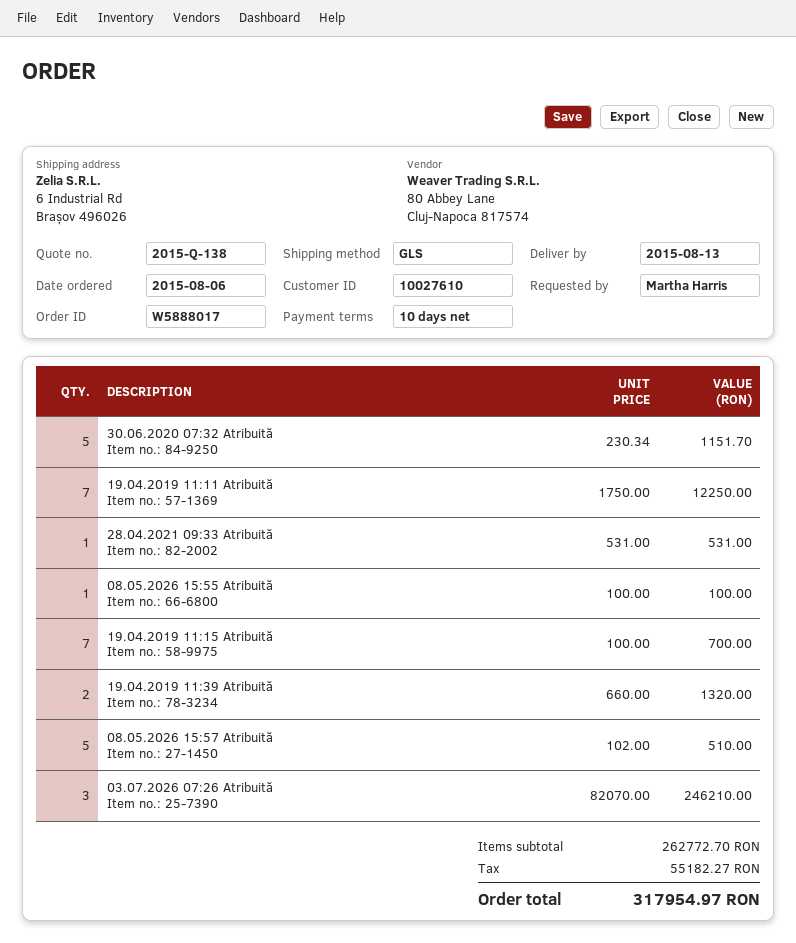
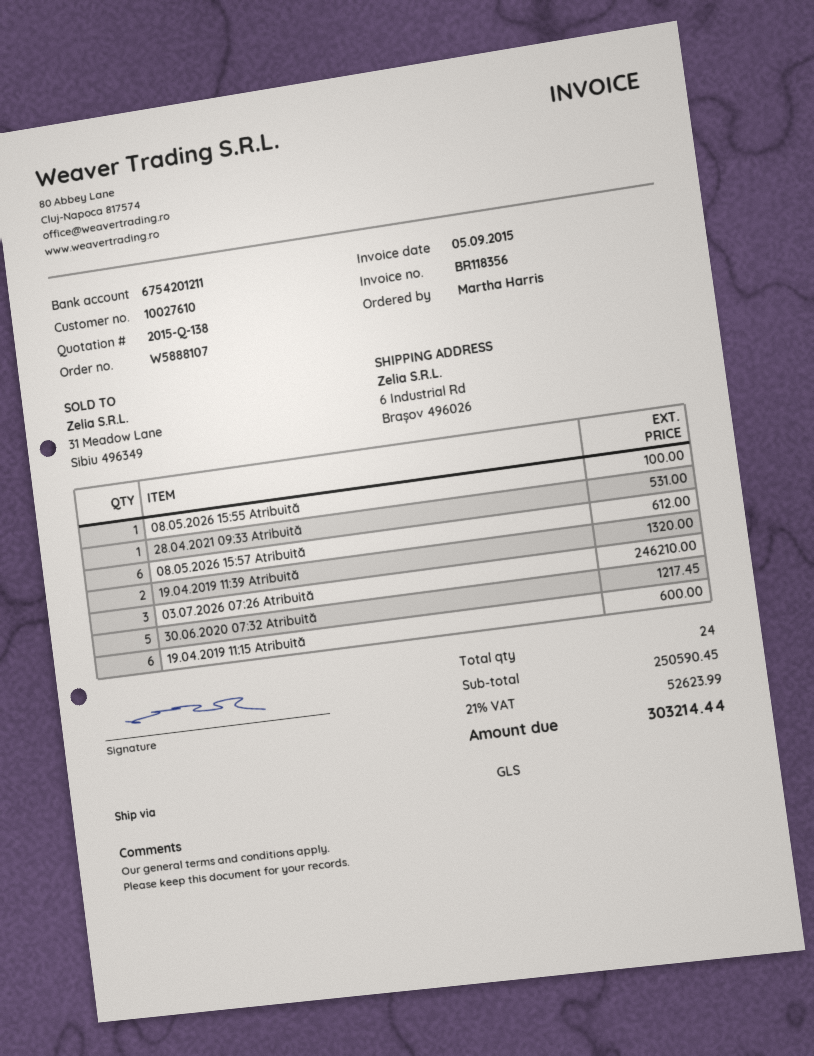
order number: W5888017 -> W5888107
30.06.2020 07:32 Atribuită: 5 for 1151.70 -> 5 for 1217.45
19.04.2019 11:11 Atribuită: 7 for 12250.00 -> none
19.04.2019 11:15 Atribuită: 7 for 700.00 -> 6 for 600.00
08.05.2026 15:57 Atribuită: 5 for 510.00 -> 6 for 612.00
subtotal: 262772.70 -> 250590.45
tax: 55182.27 -> 52623.99
total: 317954.97 -> 303214.44

